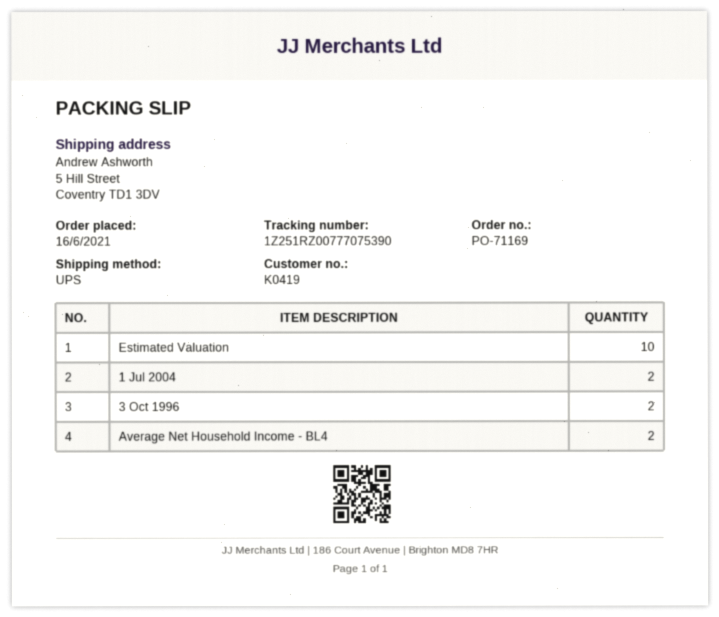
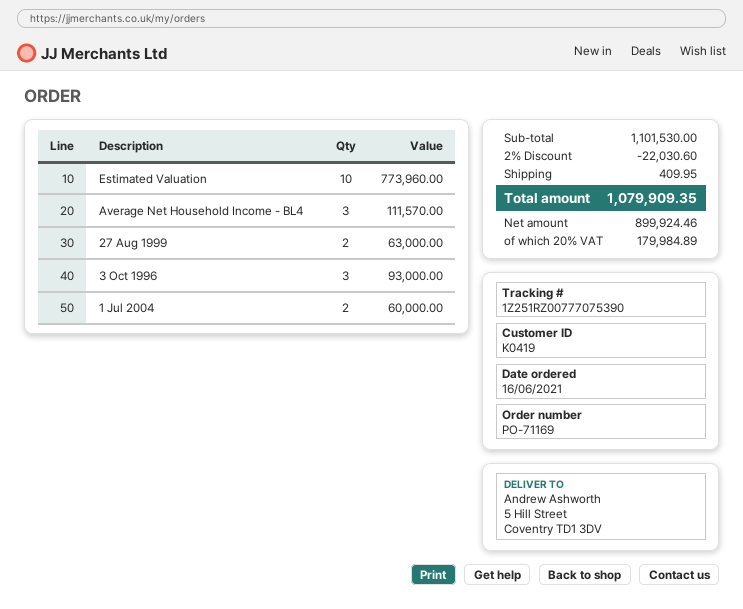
3 Oct 1996: 2 -> 3
Average Net Household Income - BL4: 2 -> 3
27 Aug 1999: none -> 2

